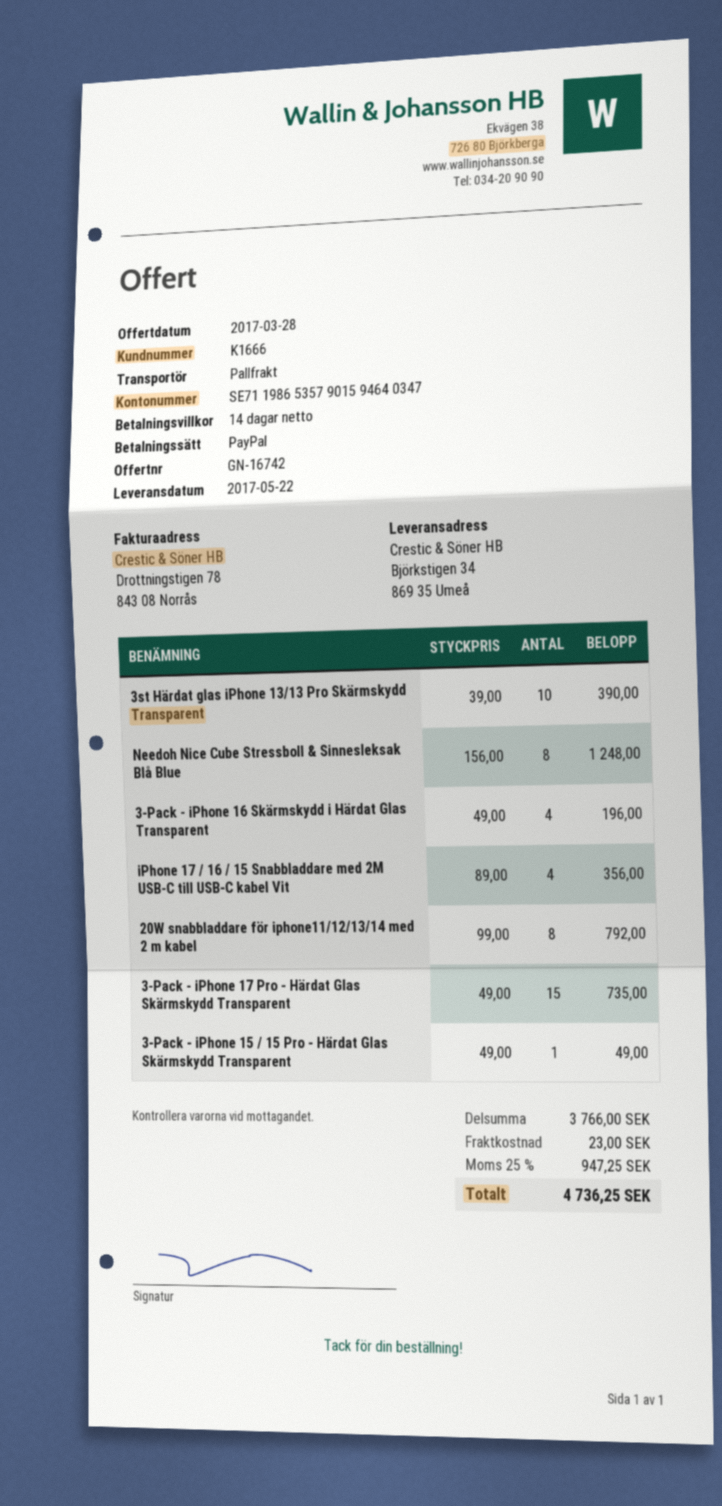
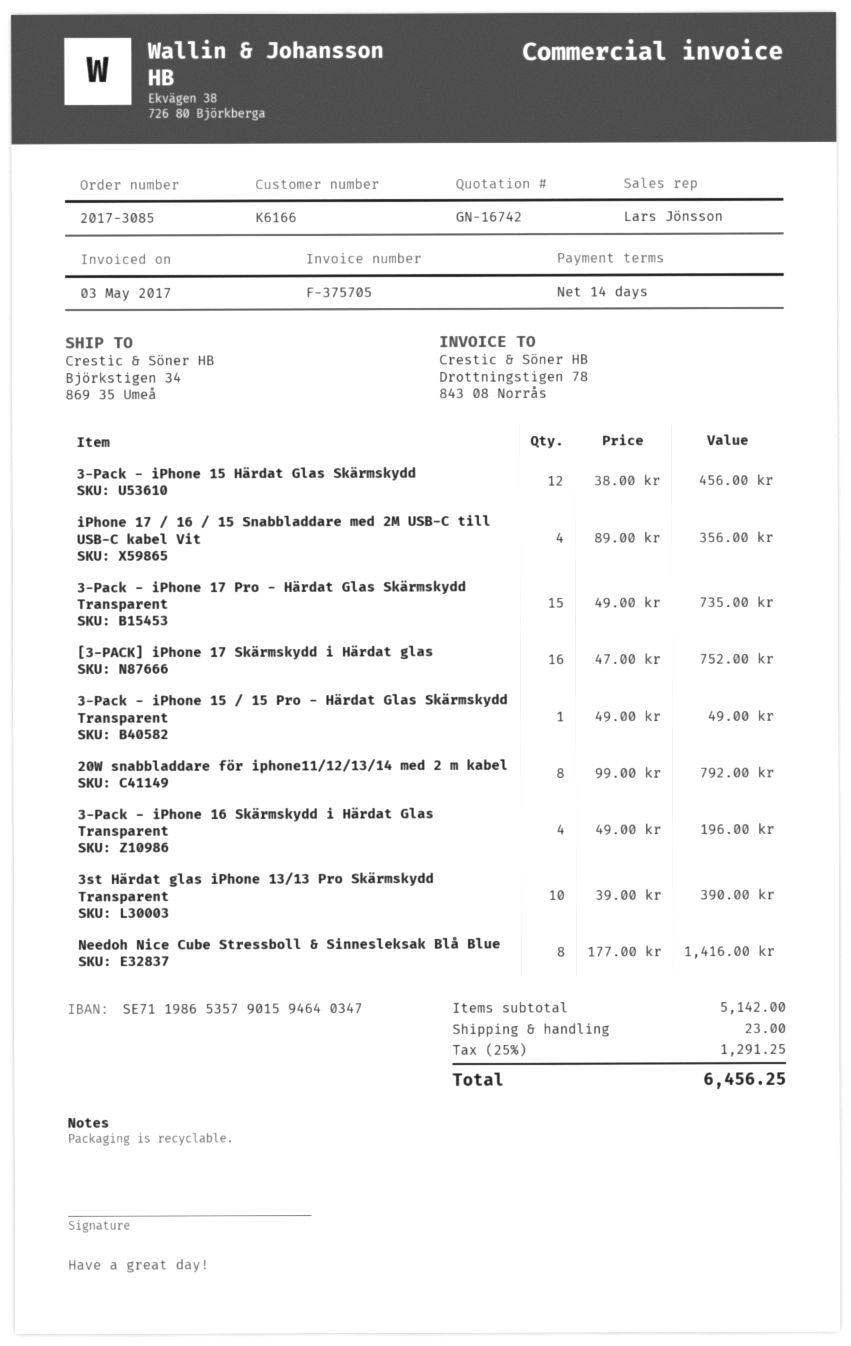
customer number: K1666 -> K6166
Needoh Nice Cube Stressboll & Sinnesleksak Blå Blue: 8 x 156.00 = 1248.00 -> 8 x 177.00 = 1416.00
3-Pack - iPhone 15 Härdat Glas Skärmskydd: none -> 12 x 38.00 = 456.00
[3-PACK] iPhone 17 Skärmskydd i Härdat glas: none -> 16 x 47.00 = 752.00
subtotal: 3766.00 -> 5142.00
tax: 25% = 947.25 -> 25% = 1291.25
total: 4736.25 -> 6456.25

